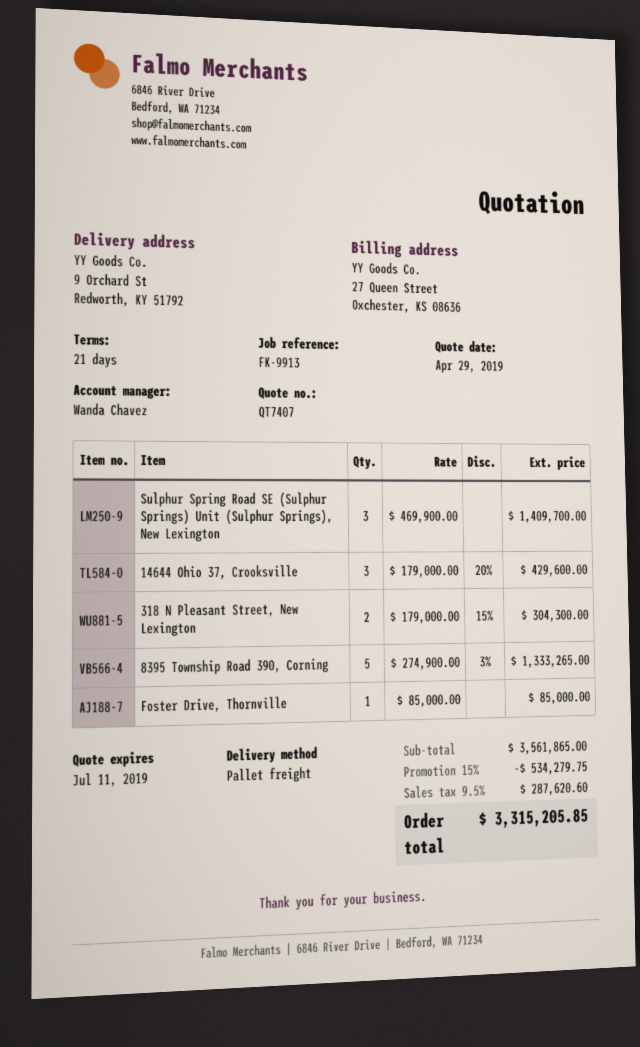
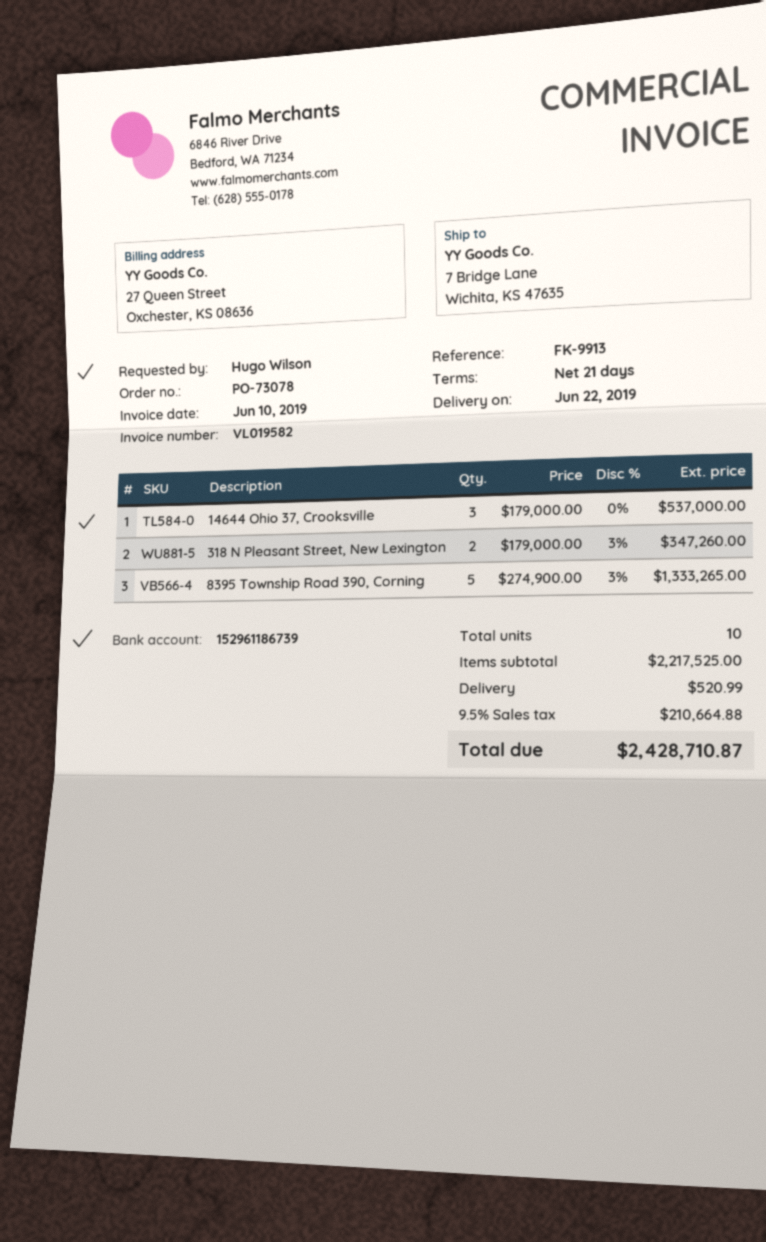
ship to: 9 Orchard St, Redworth, KY 51792 -> 7 Bridge Lane, Wichita, KS 47635
Sulphur Spring Road SE (Sulphur Springs) Unit (Sulphur Springs), New Lexington: 3 x 469900.00 = 1409700.00 -> none
14644 Ohio 37, Crooksville: 3 x 179000.00 - 20% = 429600.00 -> 3 x 179000.00 = 537000.00
318 N Pleasant Street, New Lexington: 2 x 179000.00 - 15% = 304300.00 -> 2 x 179000.00 - 3% = 347260.00
Foster Drive, Thornville: 1 x 85000.00 = 85000.00 -> none
subtotal: 3561865.00 -> 2217525.00
discount: 15% = 534279.75 -> none
shipping: none -> 520.99
tax: 9.5% = 287620.60 -> 9.5% = 210664.88
total: 3315205.85 -> 2428710.87

